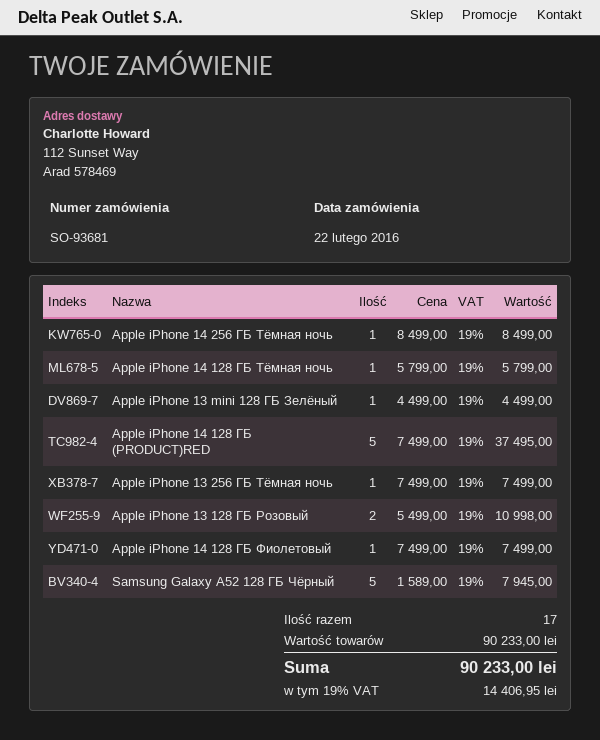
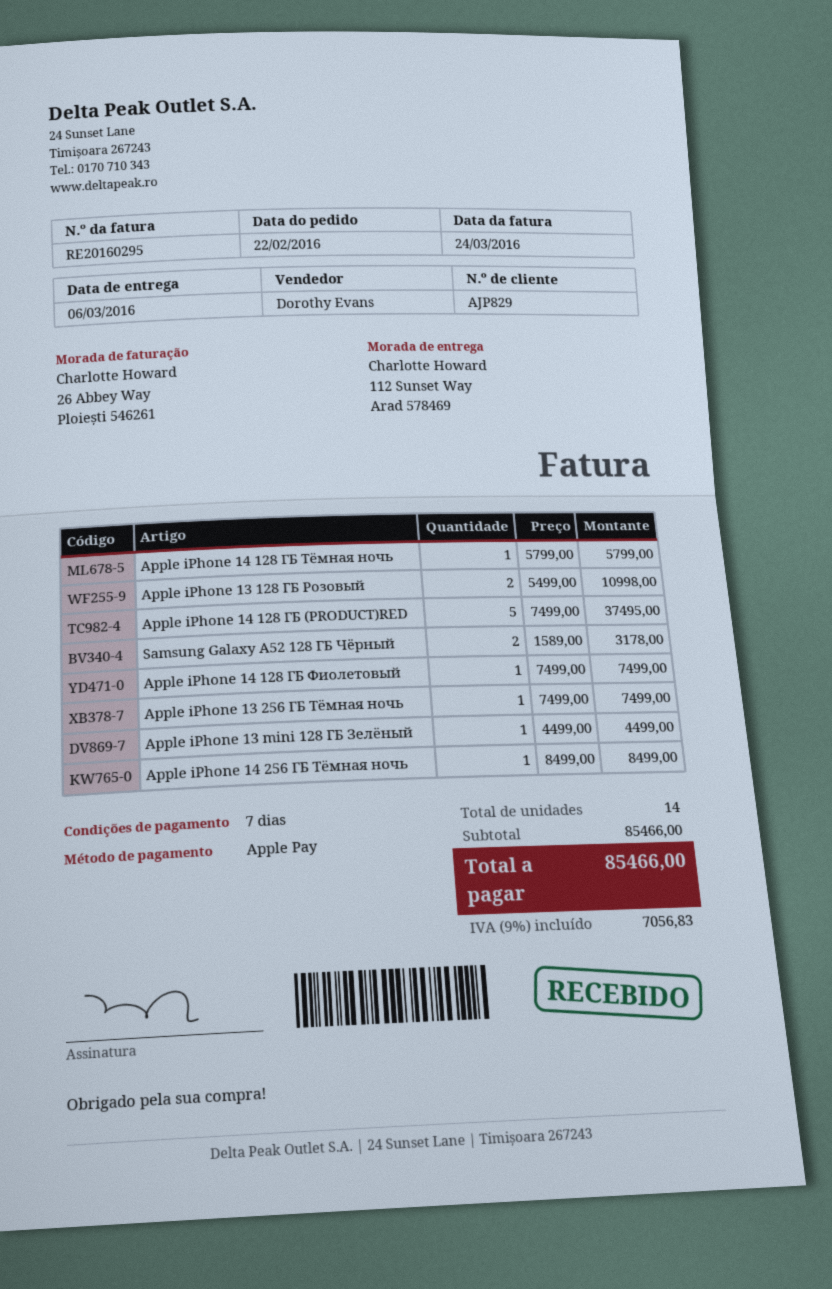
Samsung Galaxy A52 128 ГБ Чёрный: 5 x 1589.00 = 7945.00 -> 2 x 1589.00 = 3178.00
total quantity: 17 -> 14
subtotal: 90233.00 -> 85466.00
tax: 19% = 14406.95 -> 9% = 7056.83
total: 90233.00 -> 85466.00

